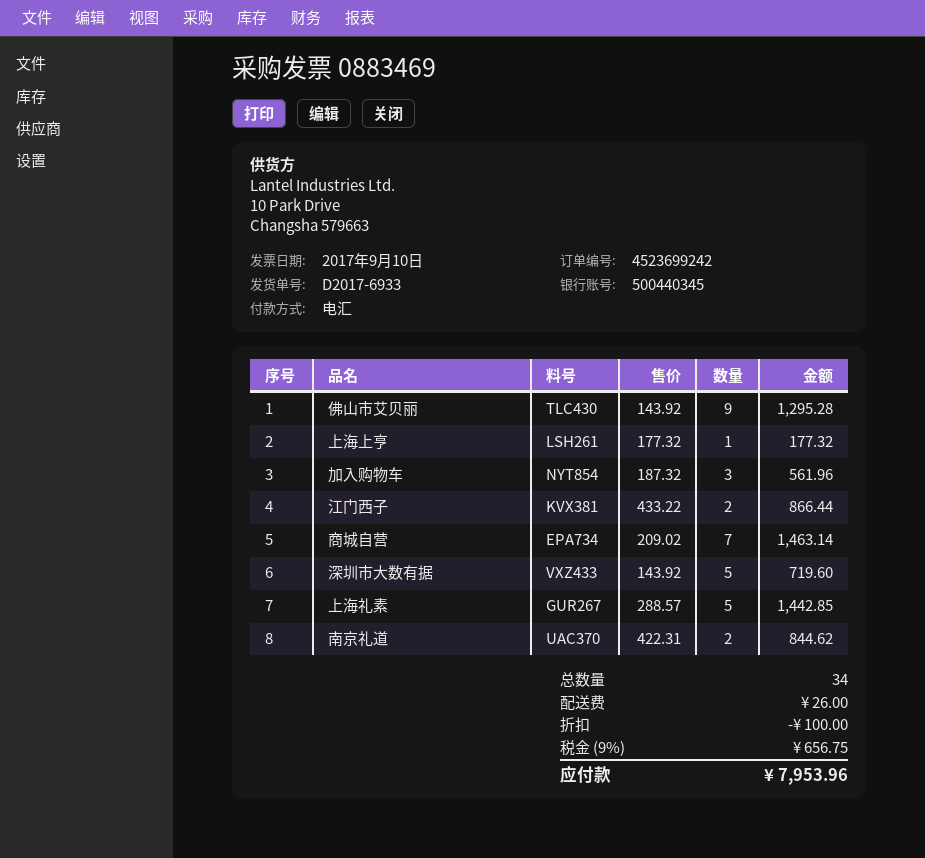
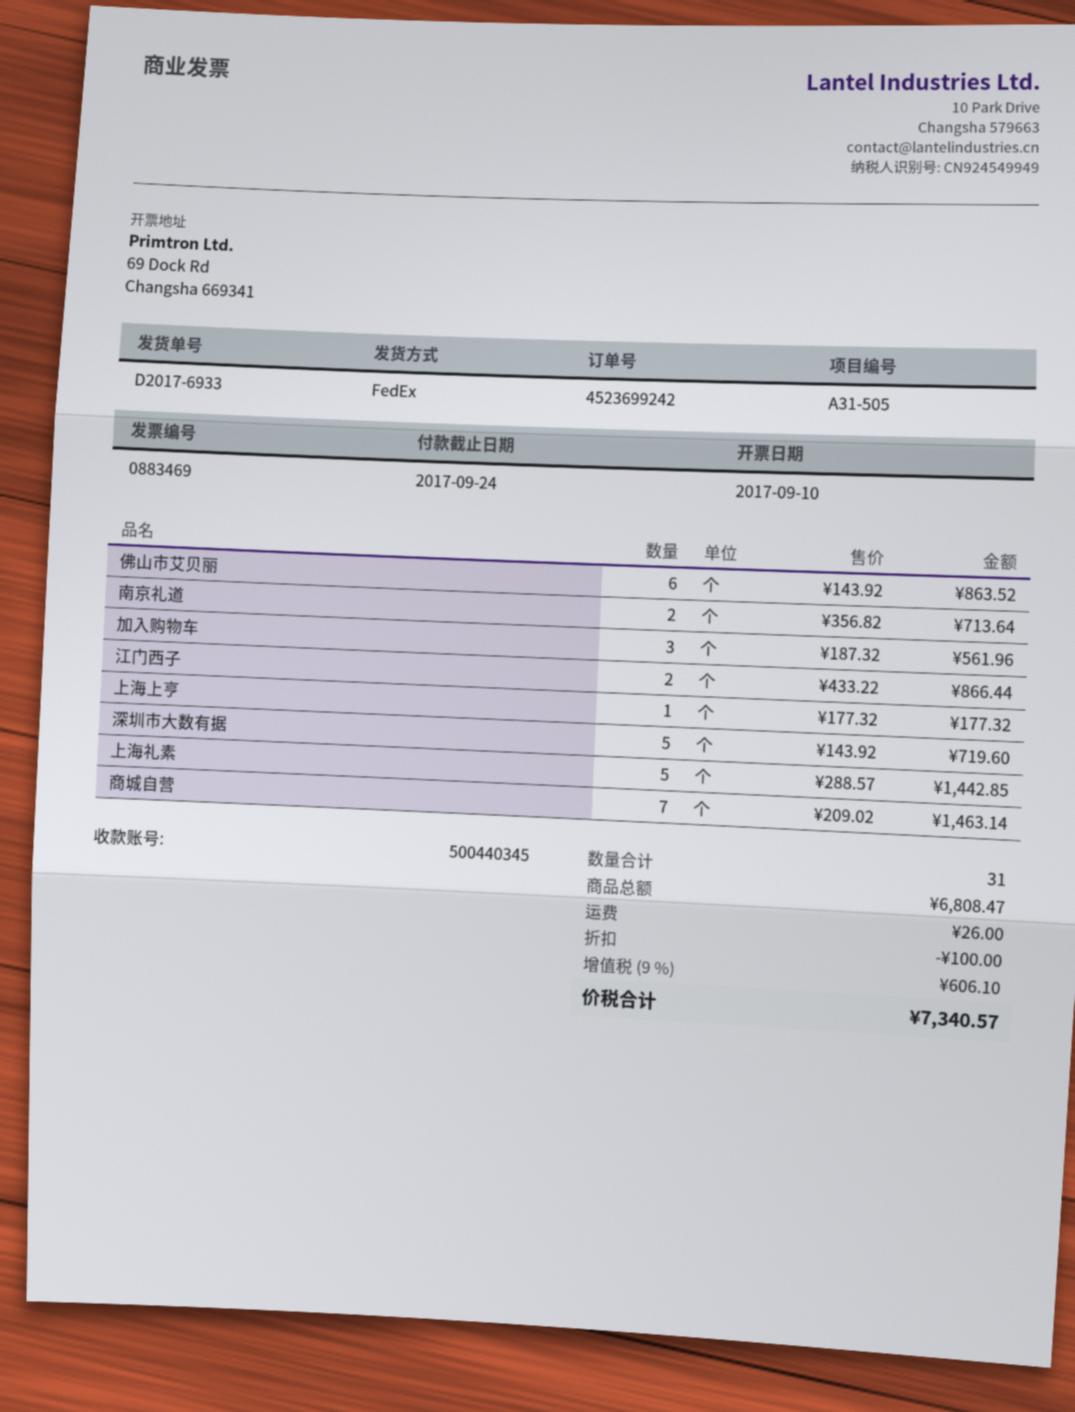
佛山市艾贝丽: 9 x 143.92 = 1295.28 -> 6 x 143.92 = 863.52
南京礼道: 2 x 422.31 = 844.62 -> 2 x 356.82 = 713.64
total quantity: 34 -> 31
tax: 9% = 656.75 -> 9% = 606.10
total: 7953.96 -> 7340.57

